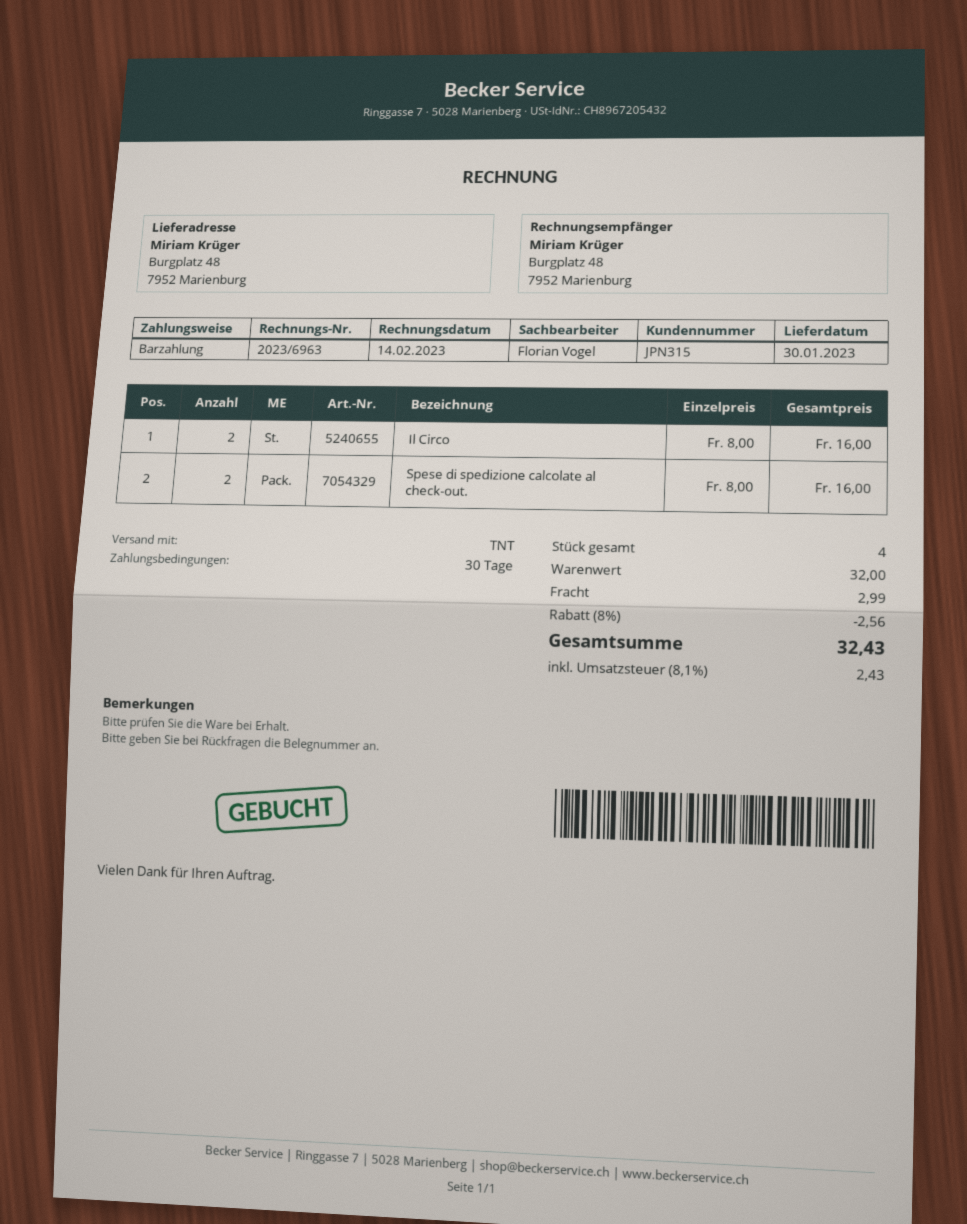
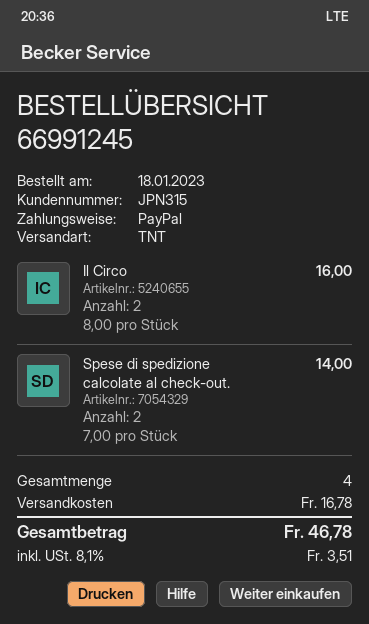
payment method: cash -> PayPal
Spese di spedizione calcolate al check-out.: 2 x 8.00 = 16.00 -> 2 x 7.00 = 14.00
discount: 8% = 2.56 -> none
shipping: 2.99 -> 16.78
tax: 8.1% = 2.43 -> 8.1% = 3.51
total: 32.43 -> 46.78

